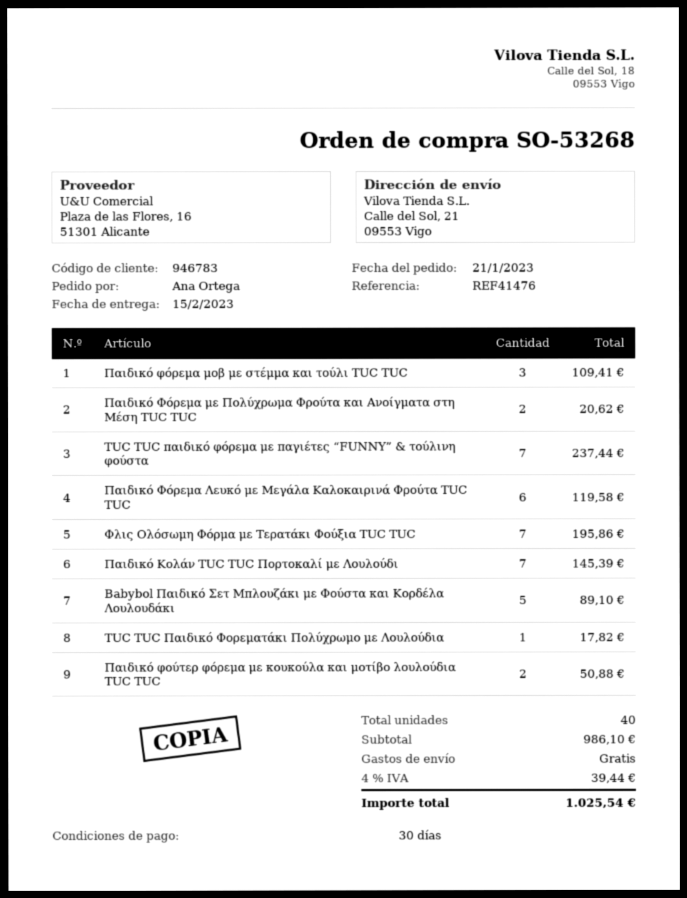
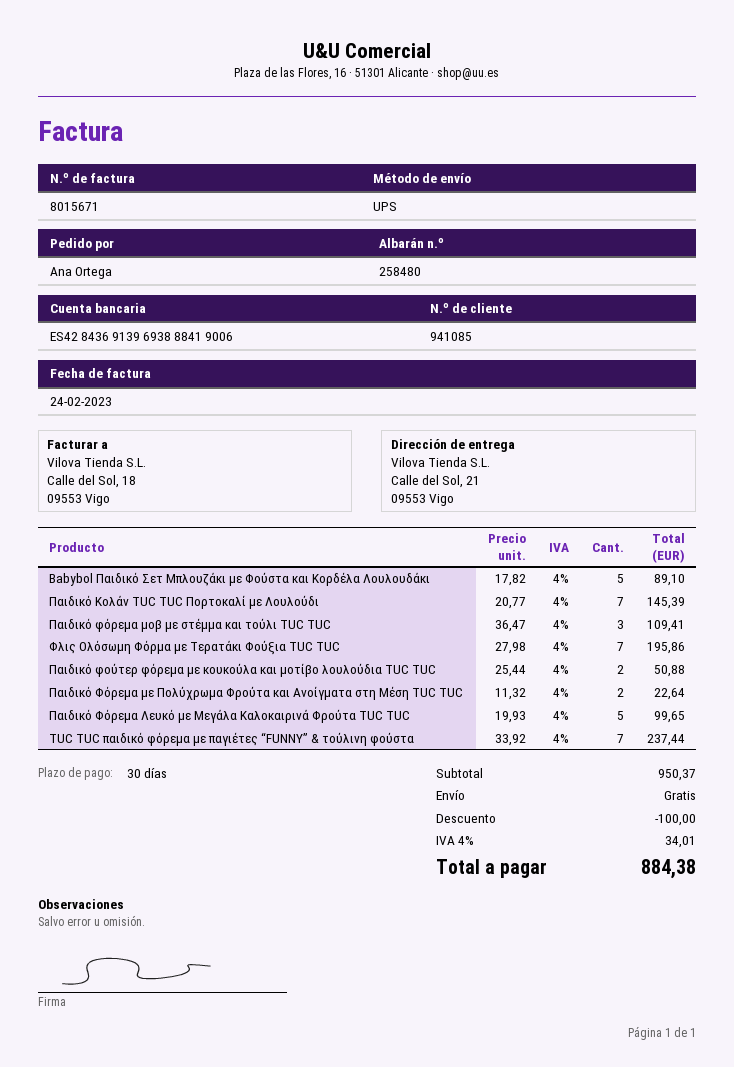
customer number: 946783 -> 941085
Παιδικό Φόρεμα με Πολύχρωμα Φρούτα και Ανοίγματα στη Μέση TUC TUC: 2 for 20.62 -> 2 for 22.64
Παιδικό Φόρεμα Λευκό με Μεγάλα Καλοκαιρινά Φρούτα TUC TUC: 6 for 119.58 -> 5 for 99.65
TUC TUC Παιδικό Φορεματάκι Πολύχρωμο με Λουλούδια: 1 for 17.82 -> none
subtotal: 986.10 -> 950.37
discount: none -> 100.00
tax: 4% = 39.44 -> 4% = 34.01
total: 1025.54 -> 884.38

